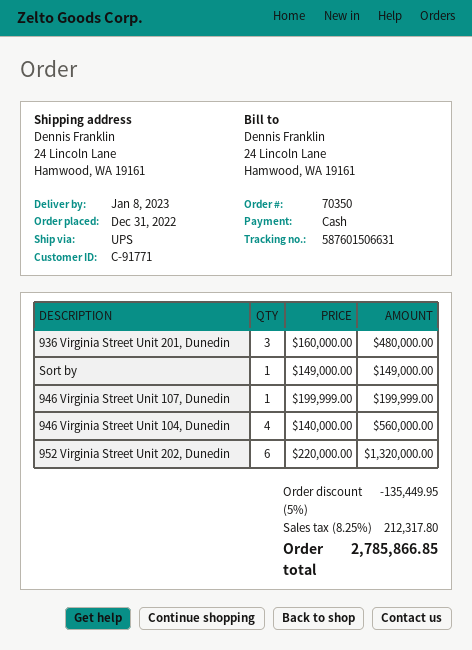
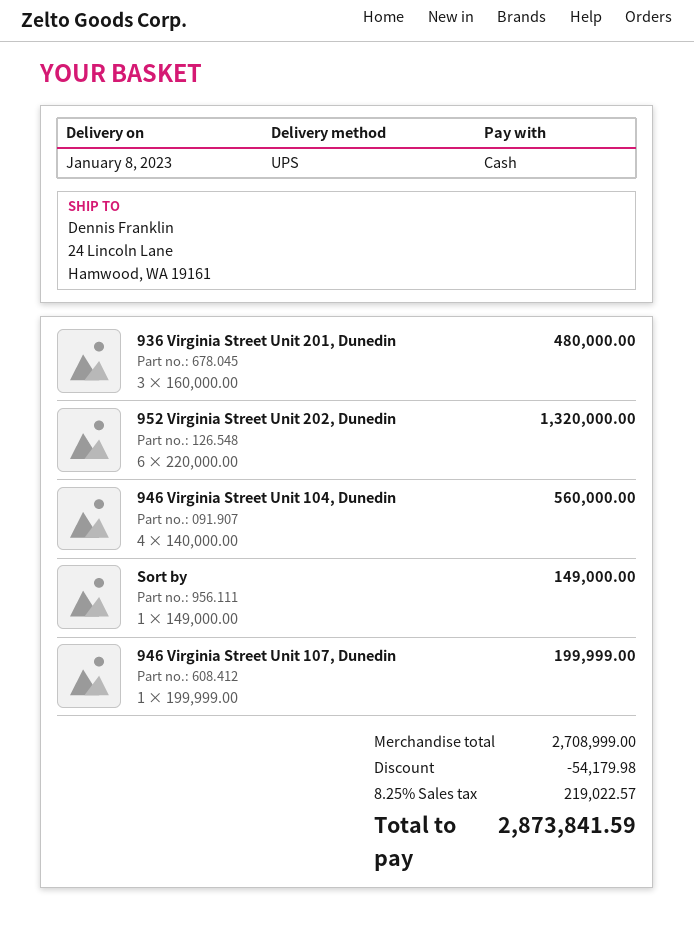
discount: 135449.95 -> 54179.98
tax: 8.25% = 212317.80 -> 8.25% = 219022.57
total: 2785866.85 -> 2873841.59

